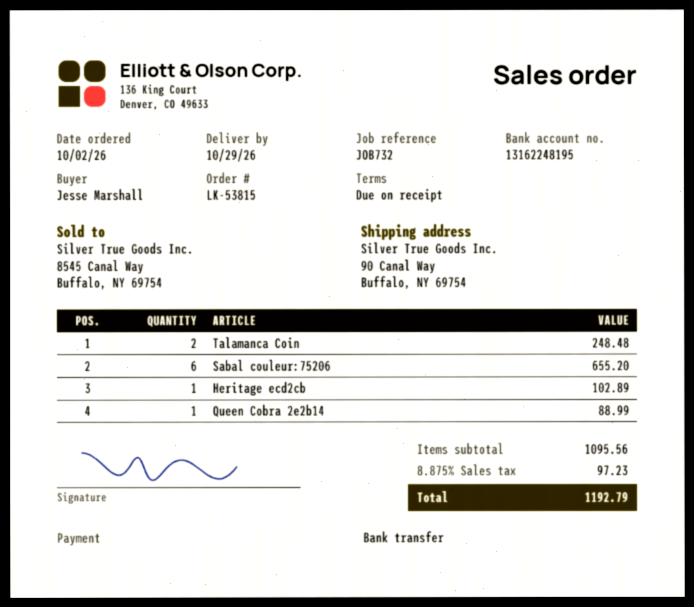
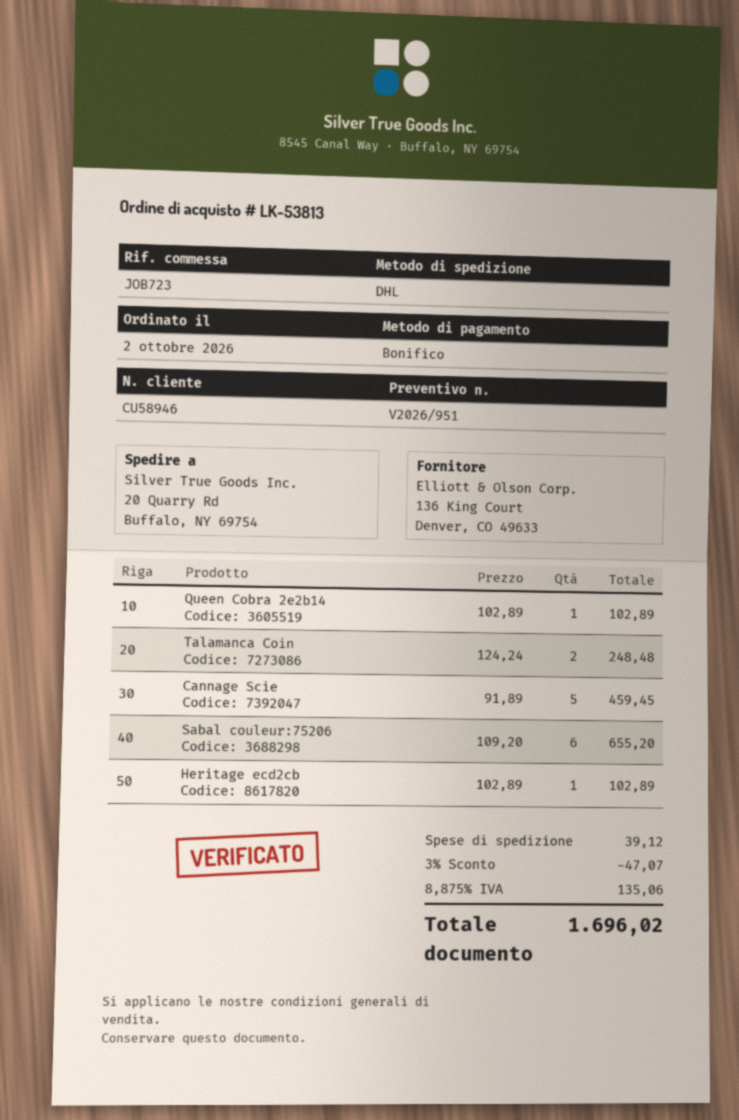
order number: LK-53815 -> LK-53813
reference: JOB732 -> JOB723
ship to: 90 Canal Way, Buffalo, NY 69754 -> 20 Quarry Rd, Buffalo, NY 69754
Queen Cobra 2e2b14: 1 for 88.99 -> 1 for 102.89
Cannage Scie: none -> 5 for 459.45
discount: none -> 3% = 47.07
shipping: none -> 39.12
tax: 8.875% = 97.23 -> 8.875% = 135.06
total: 1192.79 -> 1696.02

